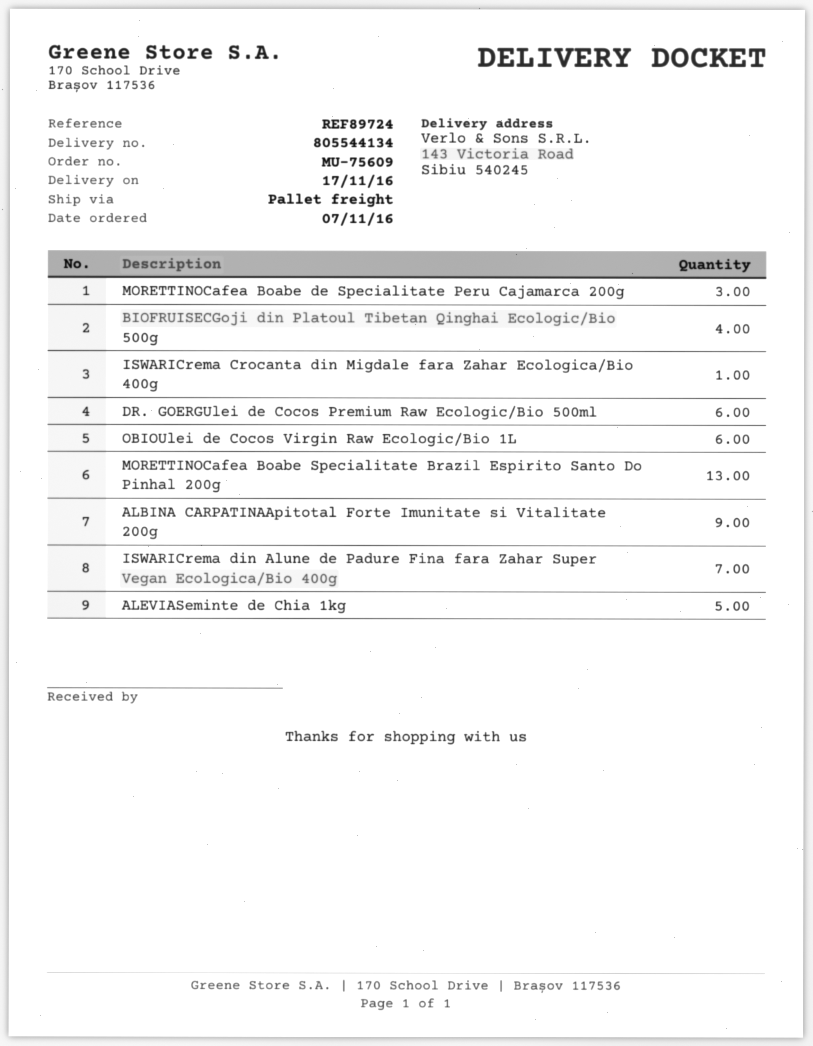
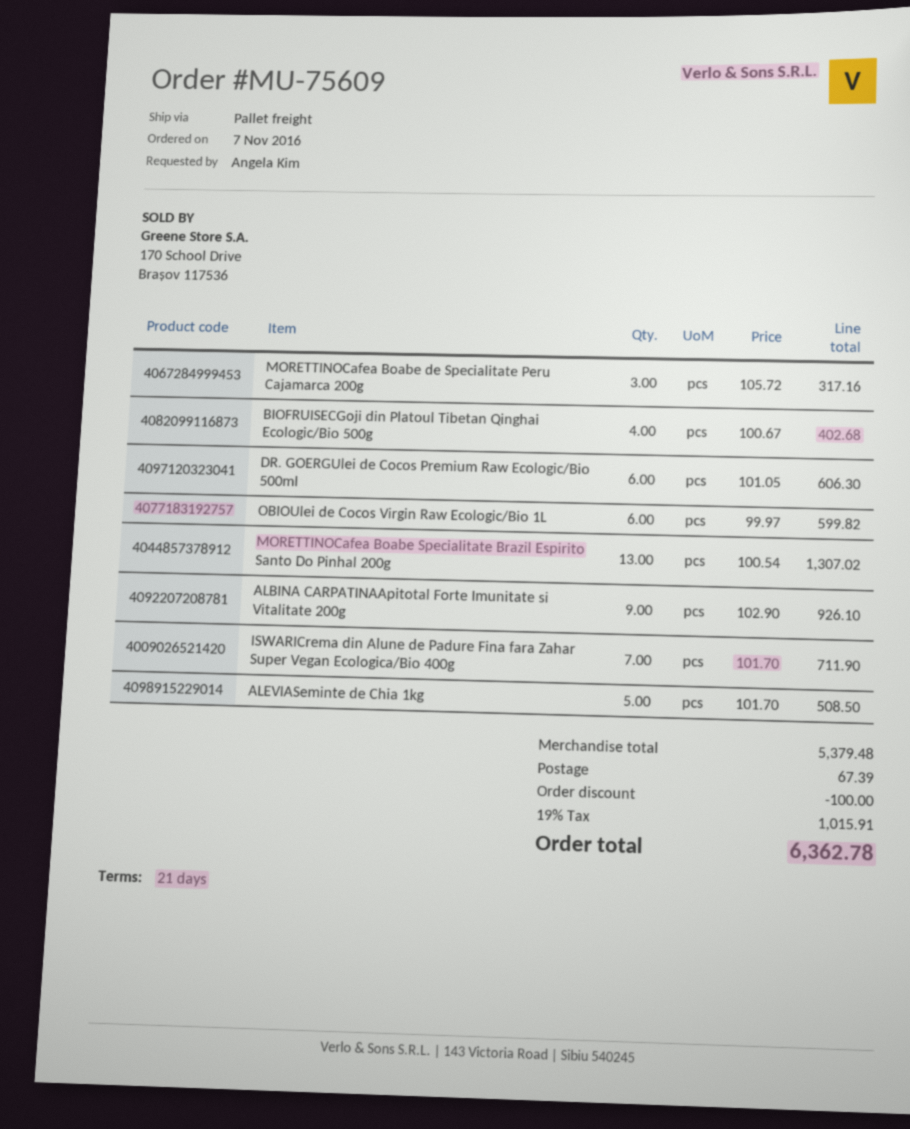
ISWARICrema Crocanta din Migdale fara Zahar Ecologica/Bio 400g: 1 -> none

